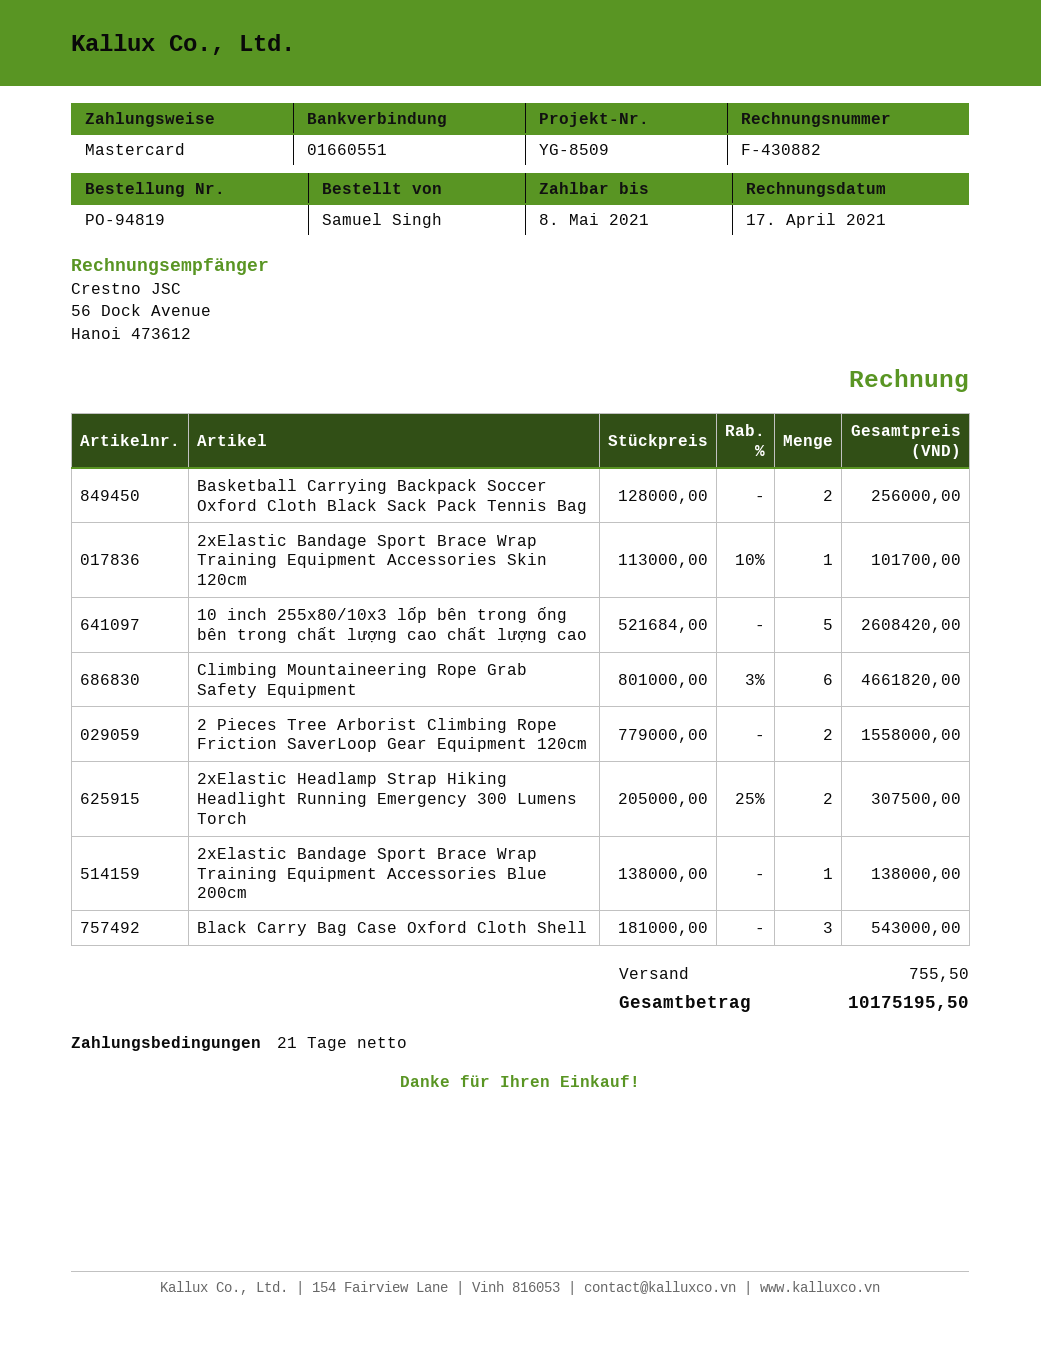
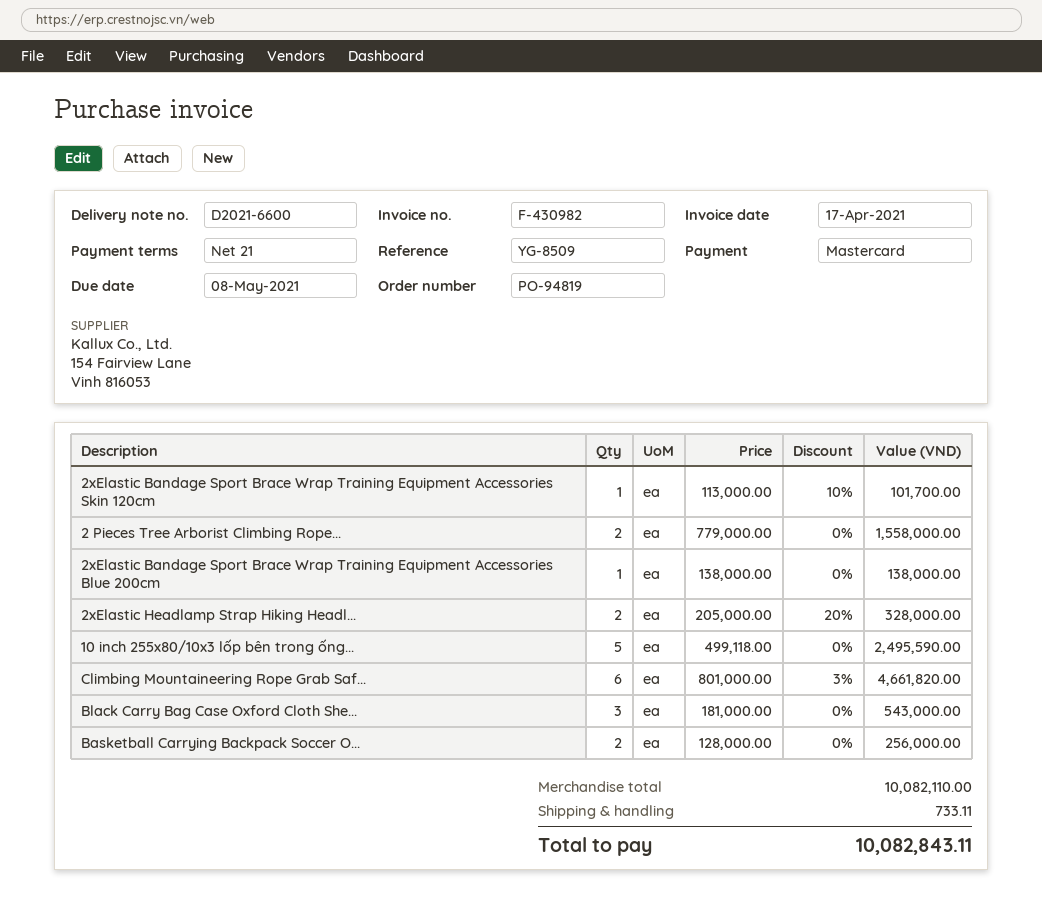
invoice number: F-430882 -> F-430982
10 inch 255x80/10x3 lốp bên trong ống bên trong chất lượng cao chất lượng cao: 5 x 521684.00 = 2608420.00 -> 5 x 499118.00 = 2495590.00
2xElastic Headlamp Strap Hiking Headlight Running Emergency 300 Lumens Torch: 2 x 205000.00 - 25% = 307500.00 -> 2 x 205000.00 - 20% = 328000.00
shipping: 755.50 -> 733.11
total: 10175195.50 -> 10082843.11

